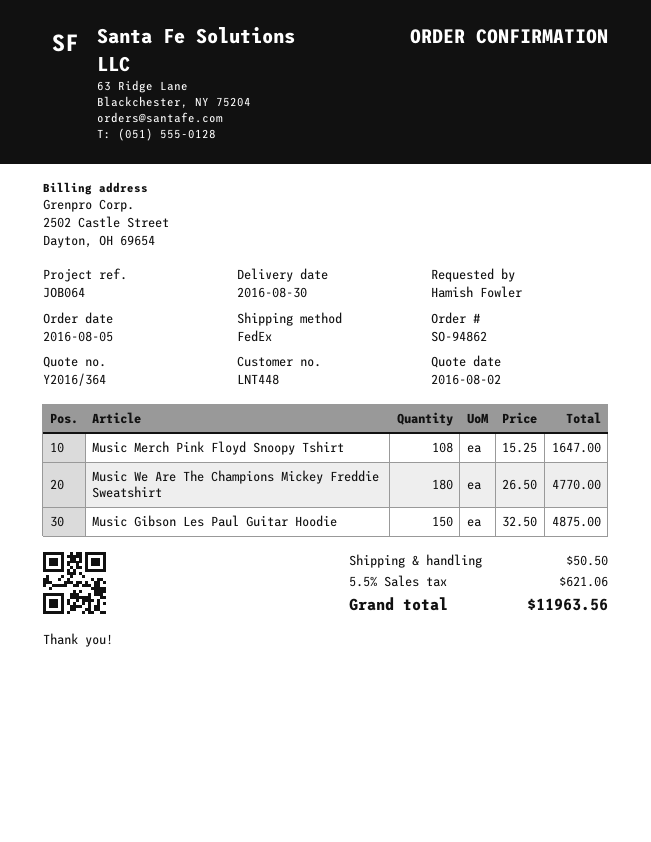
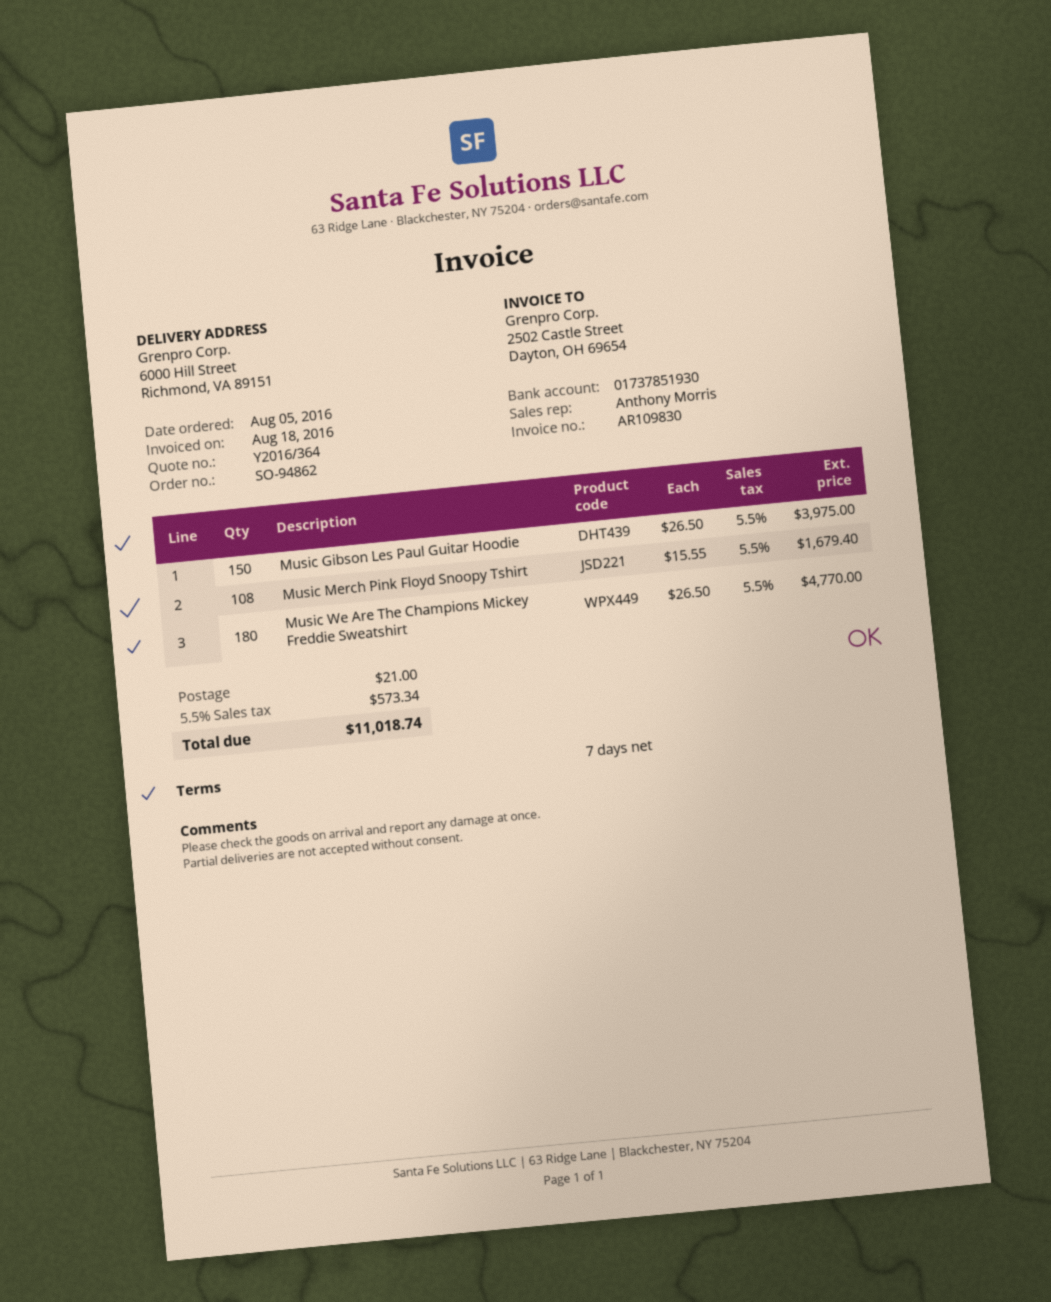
Music Merch Pink Floyd Snoopy Tshirt: 108 x 15.25 = 1647.00 -> 108 x 15.55 = 1679.40
Music Gibson Les Paul Guitar Hoodie: 150 x 32.50 = 4875.00 -> 150 x 26.50 = 3975.00
shipping: 50.50 -> 21.00
tax: 5.5% = 621.06 -> 5.5% = 573.34
total: 11963.56 -> 11018.74

